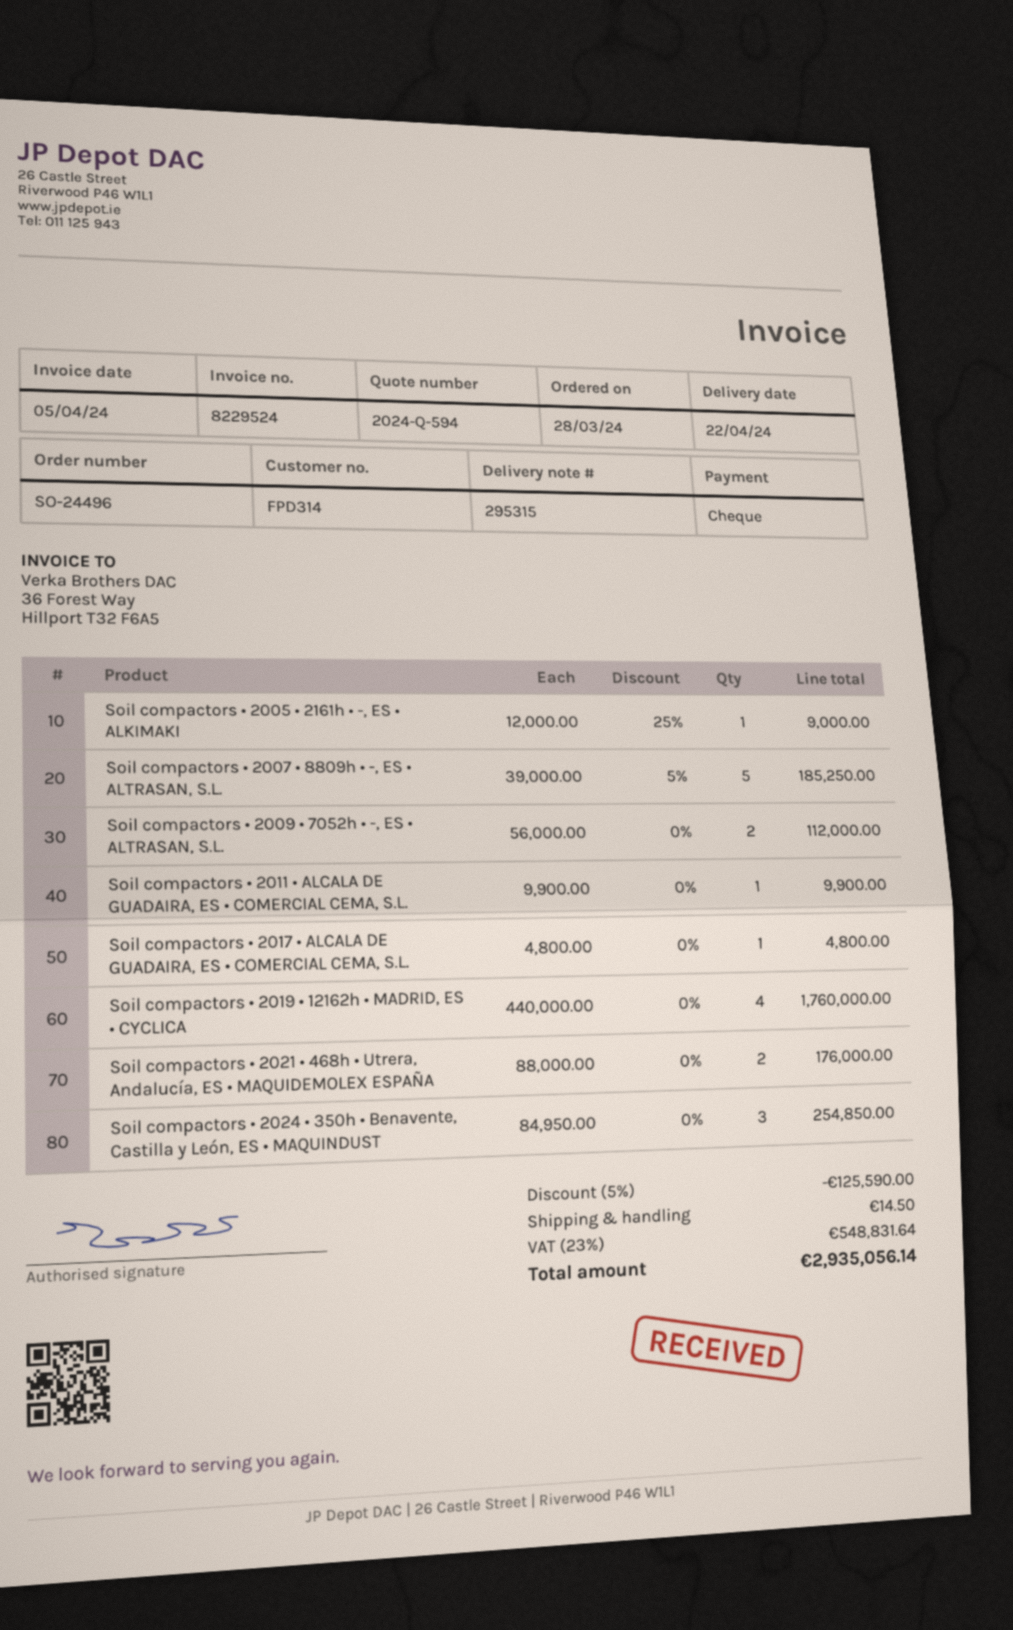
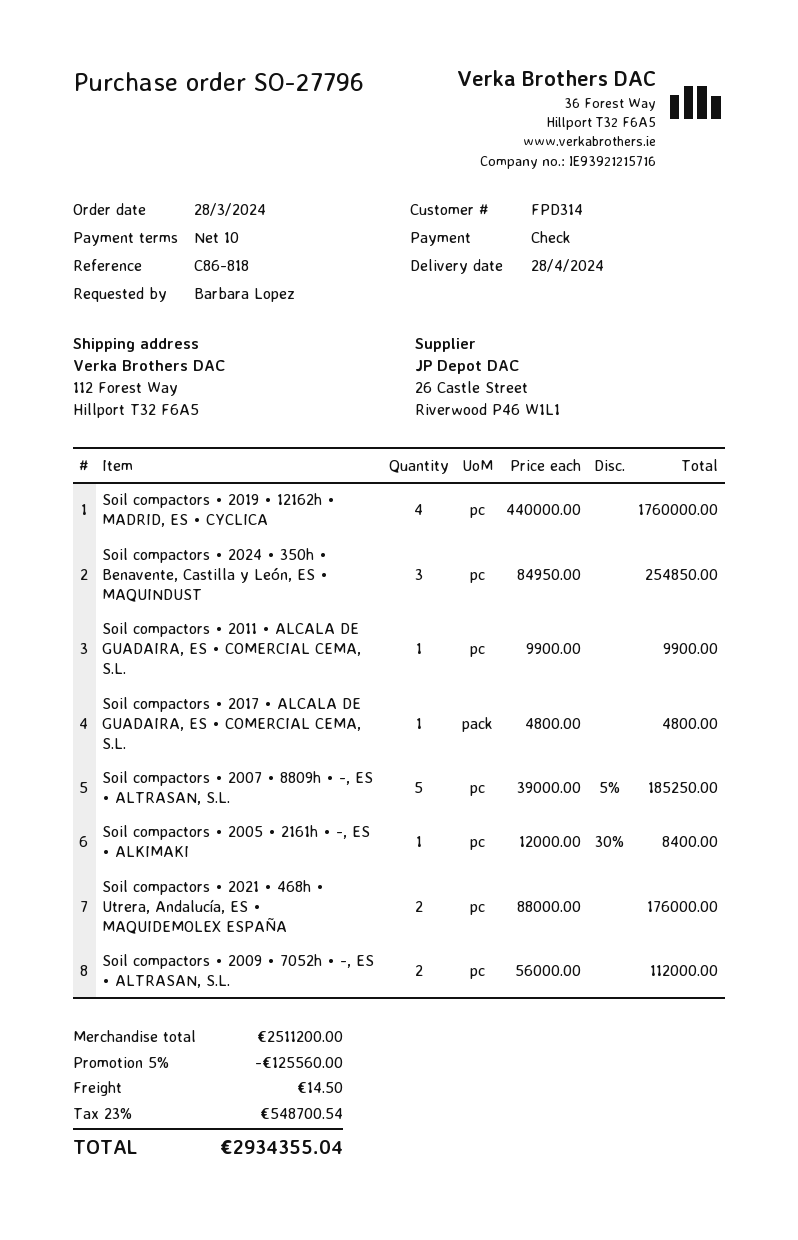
order number: SO-24496 -> SO-27796
delivery date: 2024-04-22 -> 2024-04-28
Soil compactors • 2005 • 2161h • -, ES • ALKIMAKI: 1 x 12000.00 - 25% = 9000.00 -> 1 x 12000.00 - 30% = 8400.00
discount: 5% = 125590.00 -> 5% = 125560.00
tax: 23% = 548831.64 -> 23% = 548700.54
total: 2935056.14 -> 2934355.04

